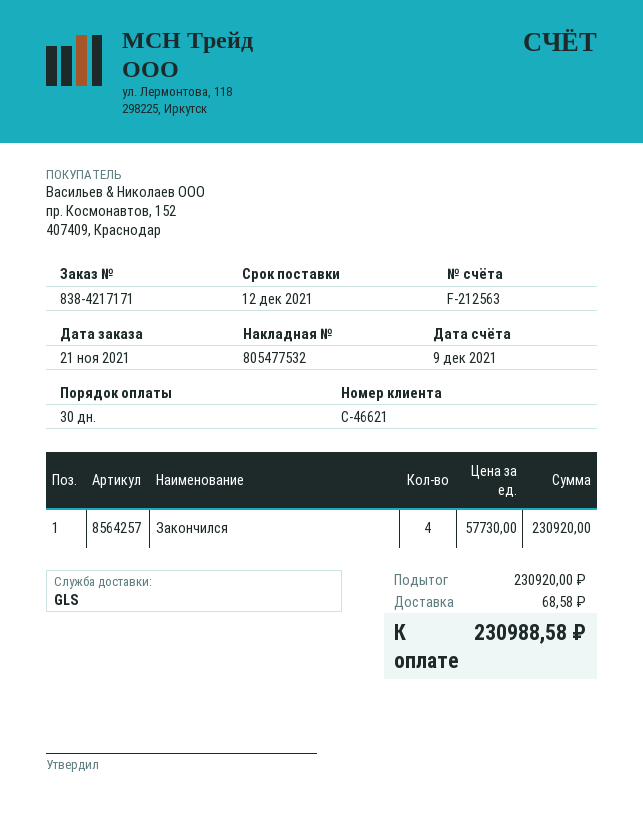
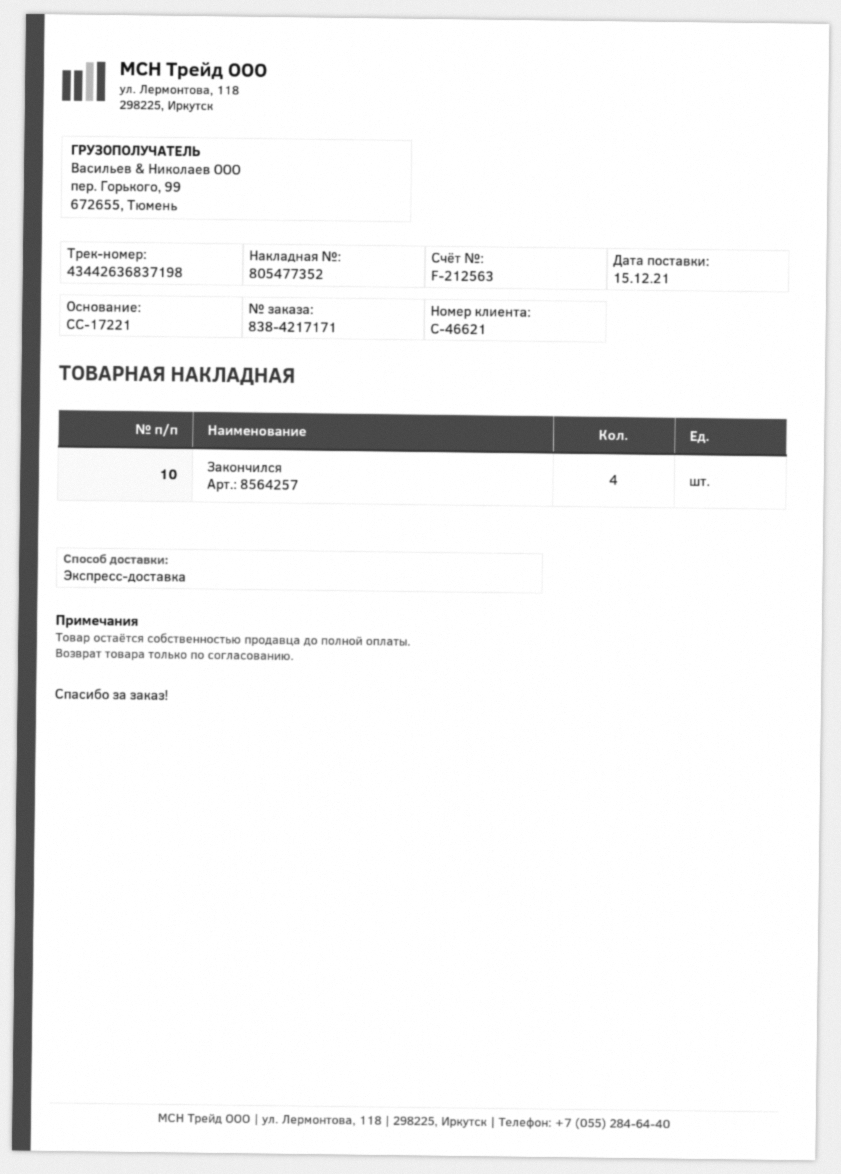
delivery note number: 805477532 -> 805477352
delivery date: 2021-12-12 -> 2021-12-15
shipping method: GLS -> express

